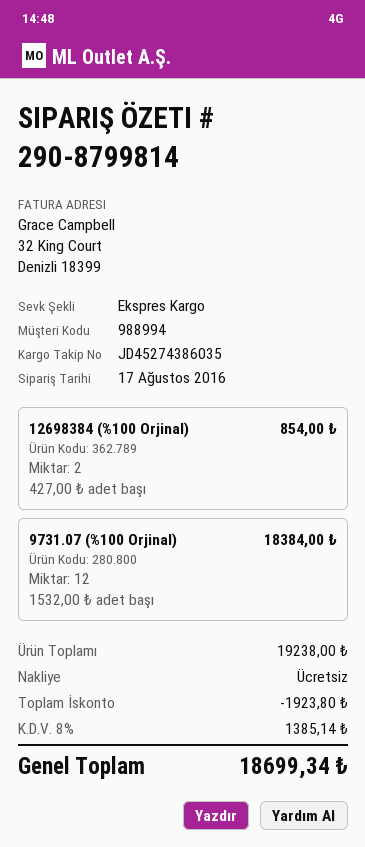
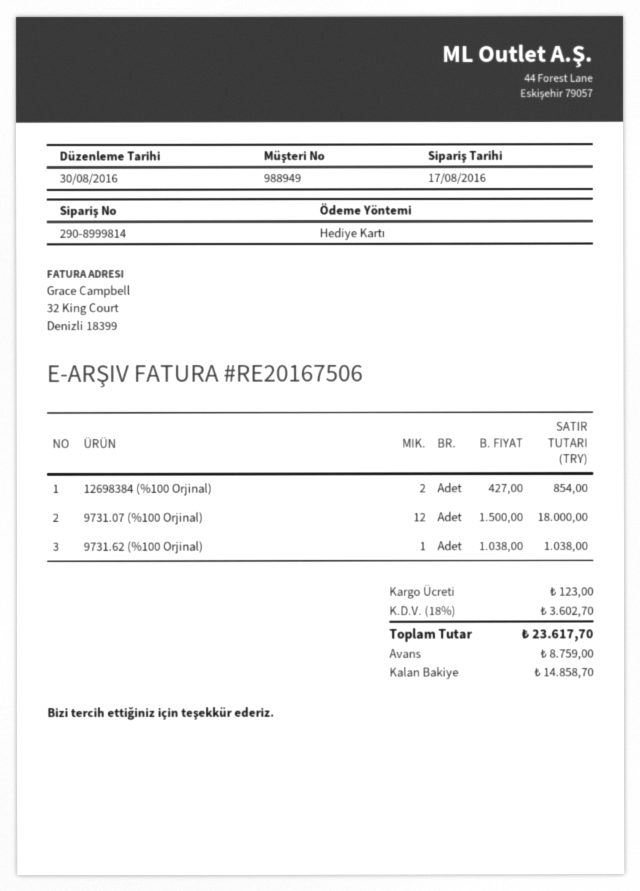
order number: 290-8799814 -> 290-8999814
customer number: 988994 -> 988949
9731.07 (%100 Orjinal): 12 x 1532.00 = 18384.00 -> 12 x 1500.00 = 18000.00
9731.62 (%100 Orjinal): none -> 1 x 1038.00 = 1038.00
discount: 1923.80 -> none
shipping: 0.00 -> 123.00
tax: 8% = 1385.14 -> 18% = 3602.70
total: 18699.34 -> 23617.70

